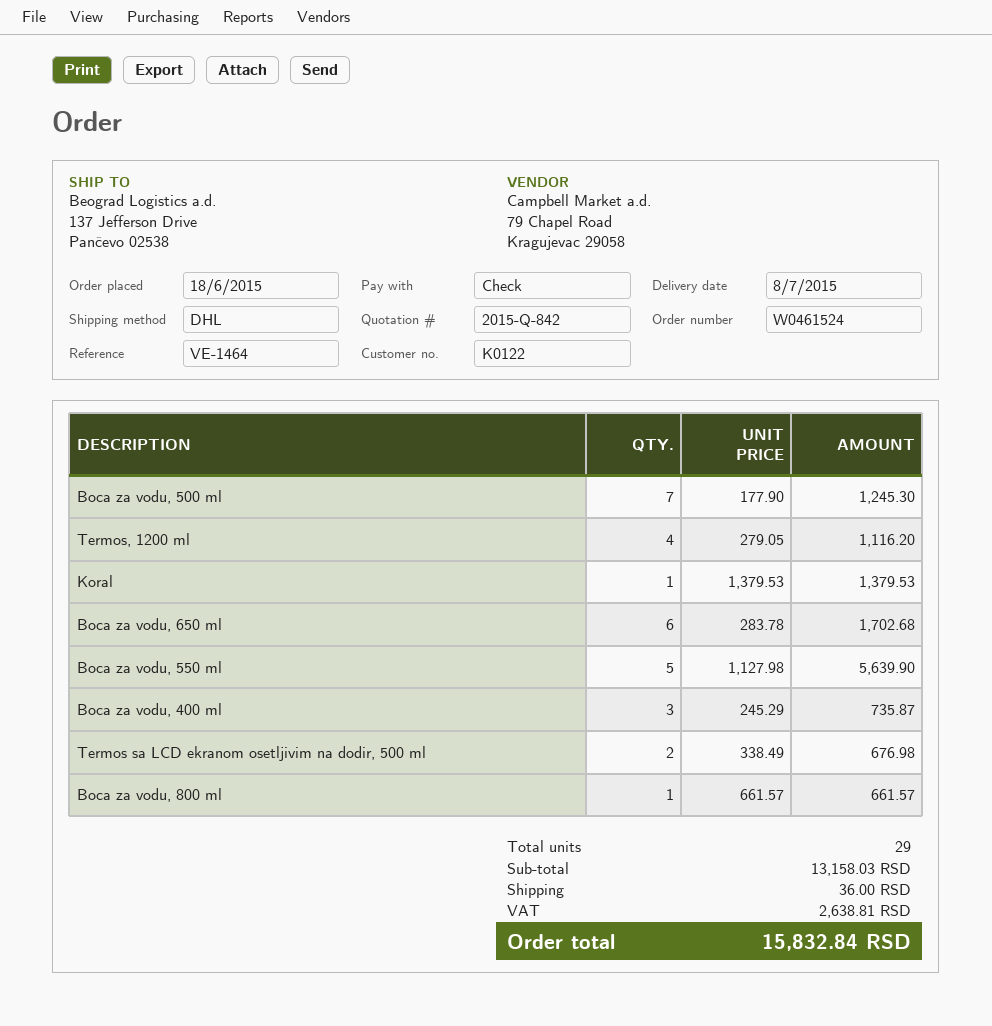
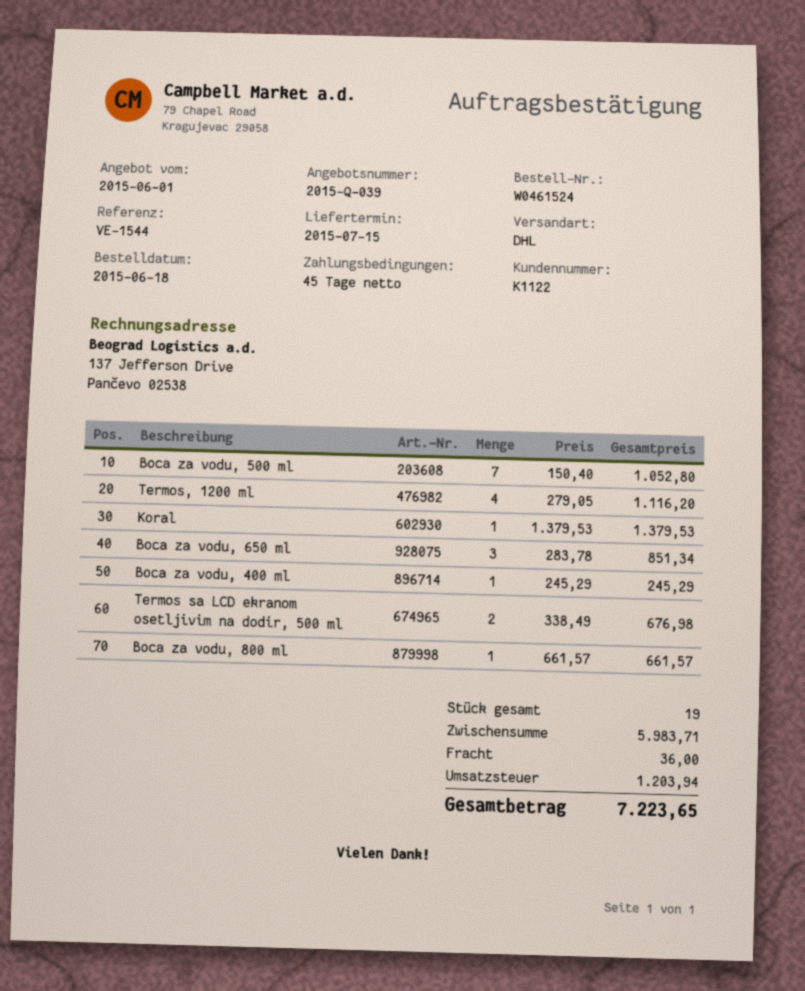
quote number: 2015-Q-842 -> 2015-Q-039
delivery date: 2015-07-08 -> 2015-07-15
customer number: K0122 -> K1122
reference: VE-1464 -> VE-1544
Boca za vodu, 500 ml: 7 x 177.90 = 1245.30 -> 7 x 150.40 = 1052.80
Boca za vodu, 650 ml: 6 x 283.78 = 1702.68 -> 3 x 283.78 = 851.34
Boca za vodu, 550 ml: 5 x 1127.98 = 5639.90 -> none
Boca za vodu, 400 ml: 3 x 245.29 = 735.87 -> 1 x 245.29 = 245.29
total quantity: 29 -> 19
subtotal: 13158.03 -> 5983.71
tax: 2638.81 -> 1203.94
total: 15832.84 -> 7223.65

